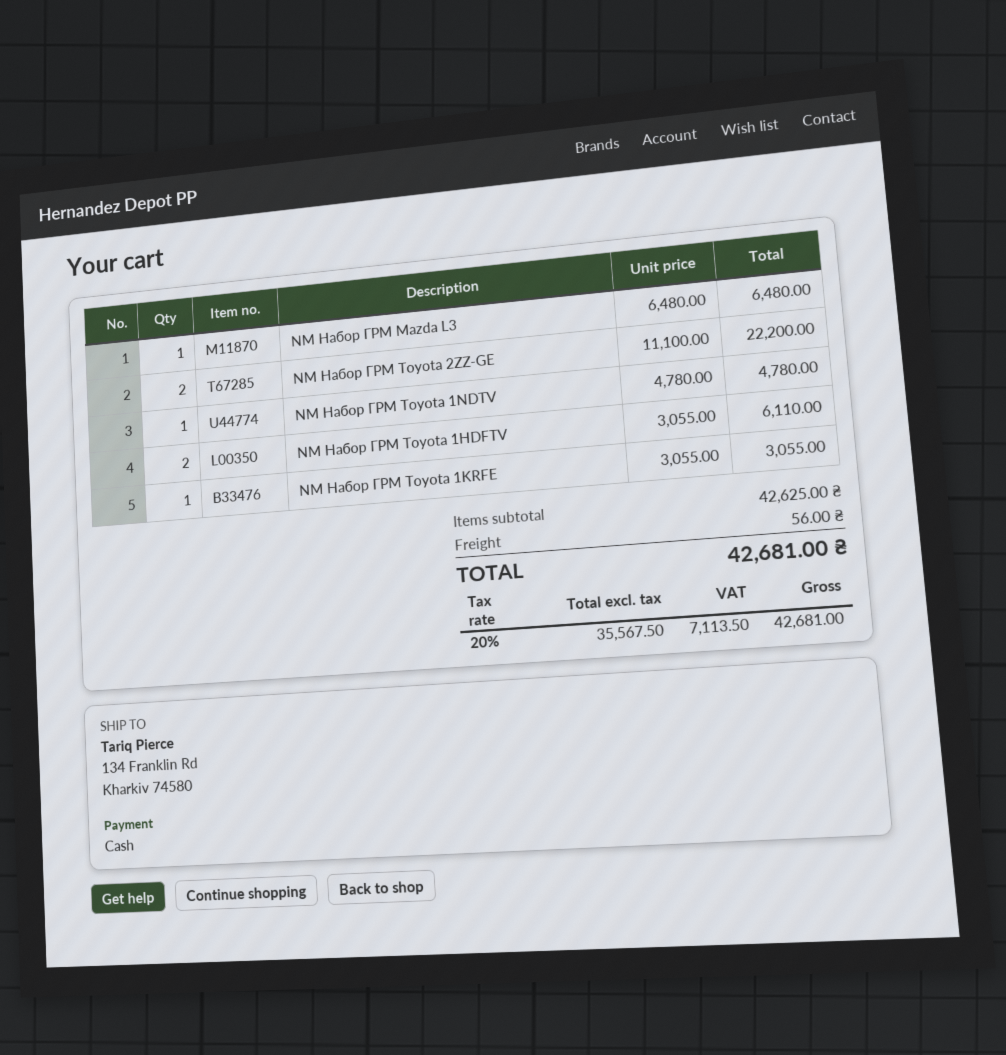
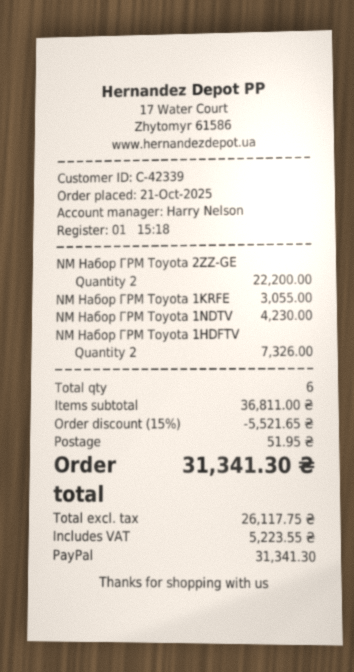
payment method: cash -> PayPal
NM Набор ГРМ Mazda L3: 1 for 6480.00 -> none
NM Набор ГРМ Toyota 1NDTV: 1 for 4780.00 -> 1 for 4230.00
NM Набор ГРМ Toyota 1HDFTV: 2 for 6110.00 -> 2 for 7326.00
subtotal: 42625.00 -> 36811.00
discount: none -> 15% = 5521.65
shipping: 56.00 -> 51.95
net: 35567.50 -> 26117.75
tax: 7113.50 -> 5223.55
total: 42681.00 -> 31341.30

